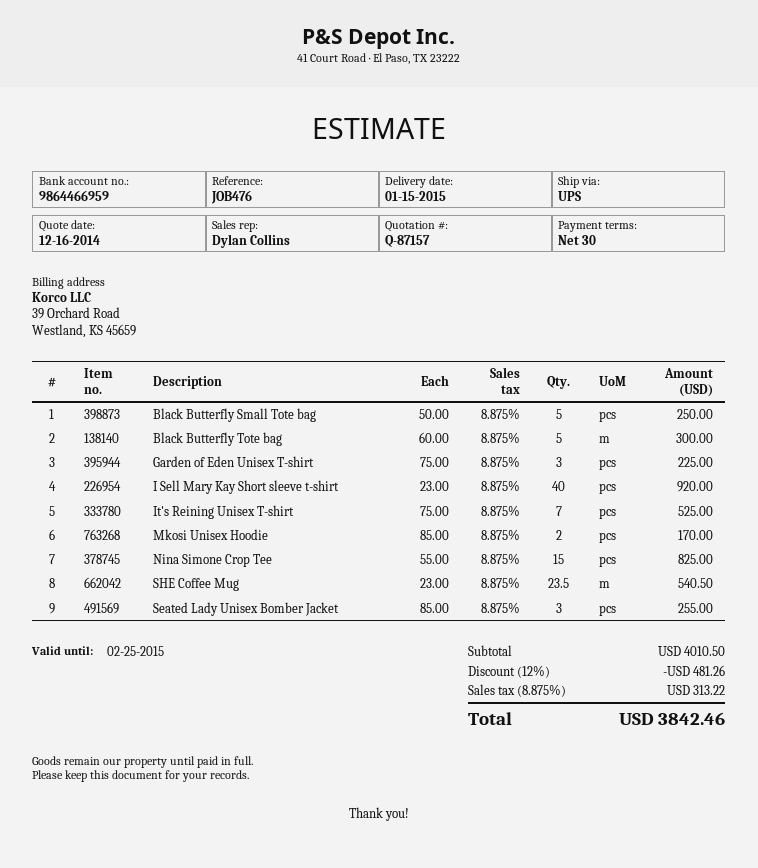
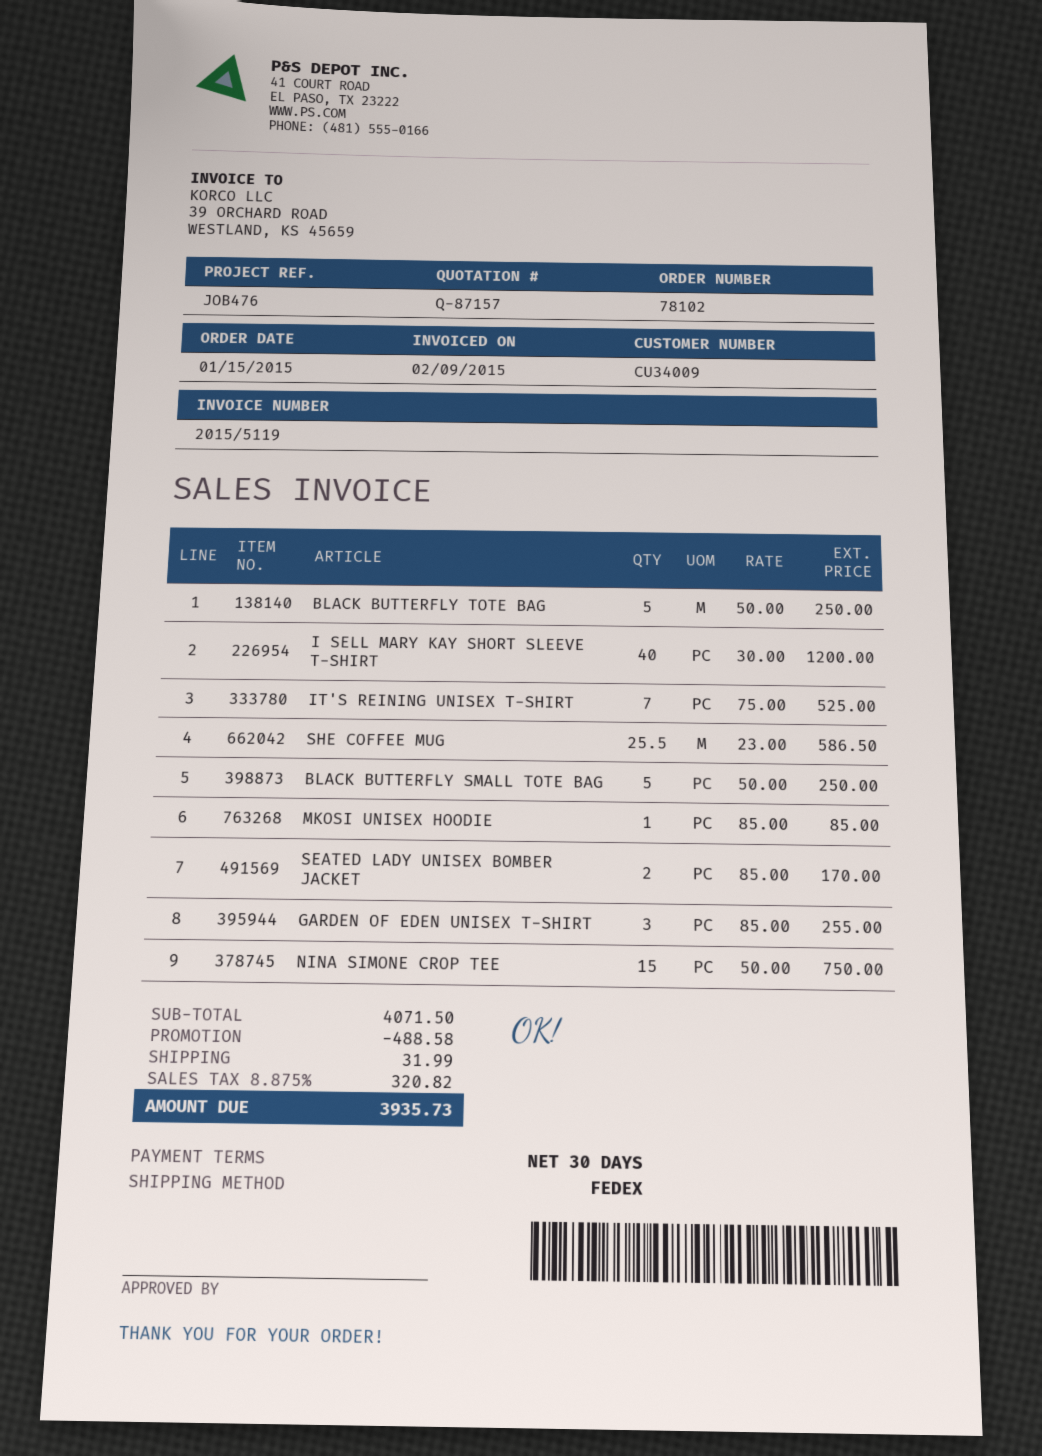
shipping method: UPS -> FedEx
Black Butterfly Tote bag: 5 x 60.00 = 300.00 -> 5 x 50.00 = 250.00
Garden of Eden Unisex T-shirt: 3 x 75.00 = 225.00 -> 3 x 85.00 = 255.00
I Sell Mary Kay Short sleeve t-shirt: 40 x 23.00 = 920.00 -> 40 x 30.00 = 1200.00
Mkosi Unisex Hoodie: 2 x 85.00 = 170.00 -> 1 x 85.00 = 85.00
Nina Simone Crop Tee: 15 x 55.00 = 825.00 -> 15 x 50.00 = 750.00
SHE Coffee Mug: 23.5 x 23.00 = 540.50 -> 25.5 x 23.00 = 586.50
Seated Lady Unisex Bomber Jacket: 3 x 85.00 = 255.00 -> 2 x 85.00 = 170.00
subtotal: 4010.50 -> 4071.50
discount: 481.26 -> 488.58
shipping: none -> 31.99
tax: 8.875% = 313.22 -> 8.875% = 320.82
total: 3842.46 -> 3935.73

